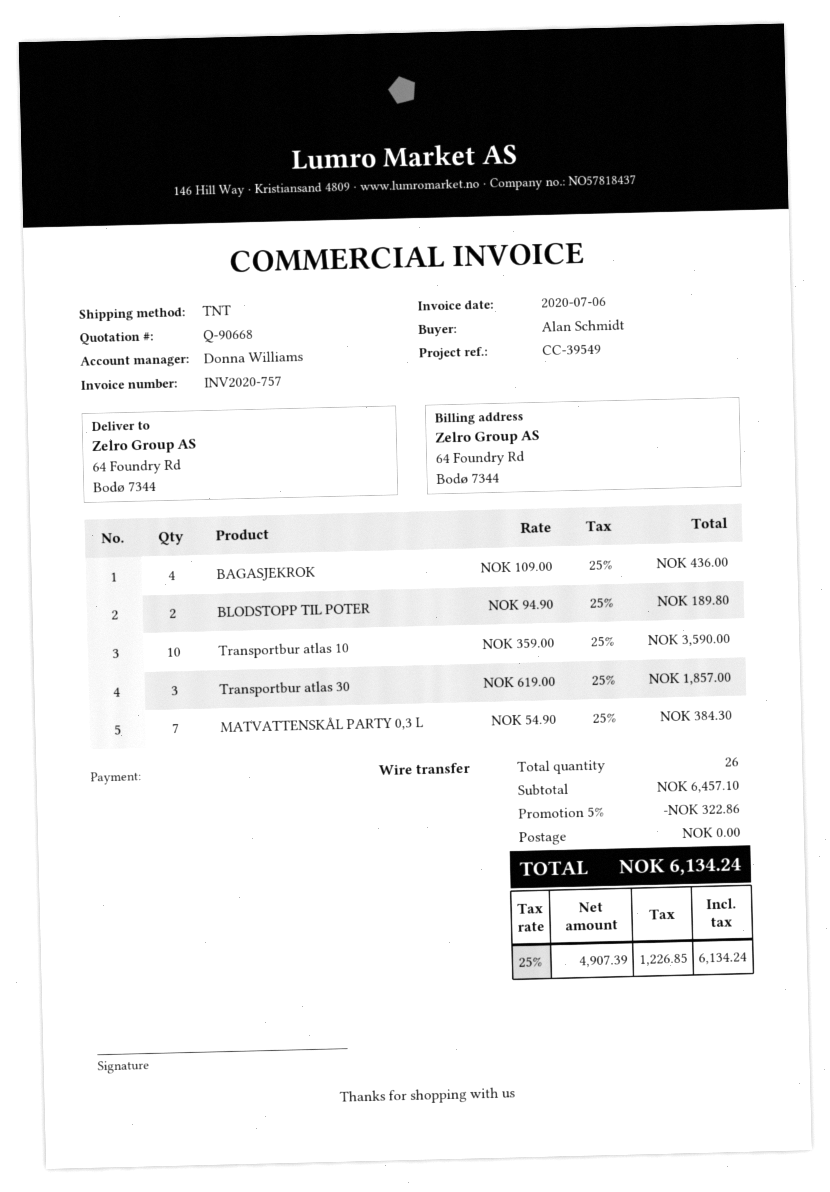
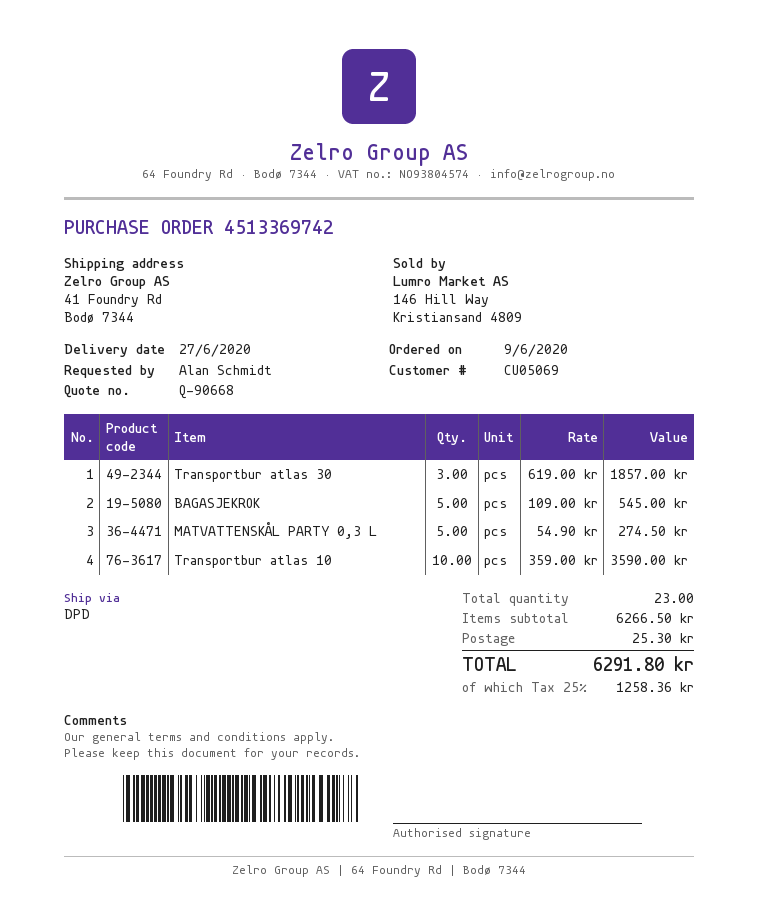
shipping method: TNT -> DPD
ship to: 64 Foundry Rd, Bodø 7344 -> 41 Foundry Rd, Bodø 7344
BAGASJEKROK: 4 x 109.00 = 436.00 -> 5 x 109.00 = 545.00
BLODSTOPP TIL POTER: 2 x 94.90 = 189.80 -> none
MATVATTENSKÅL PARTY 0,3 L: 7 x 54.90 = 384.30 -> 5 x 54.90 = 274.50
total quantity: 26 -> 23
subtotal: 6457.10 -> 6266.50
discount: 5% = 322.86 -> none
shipping: 0.00 -> 25.30
tax: 25% = 1226.85 -> 25% = 1258.36
total: 6134.24 -> 6291.80

